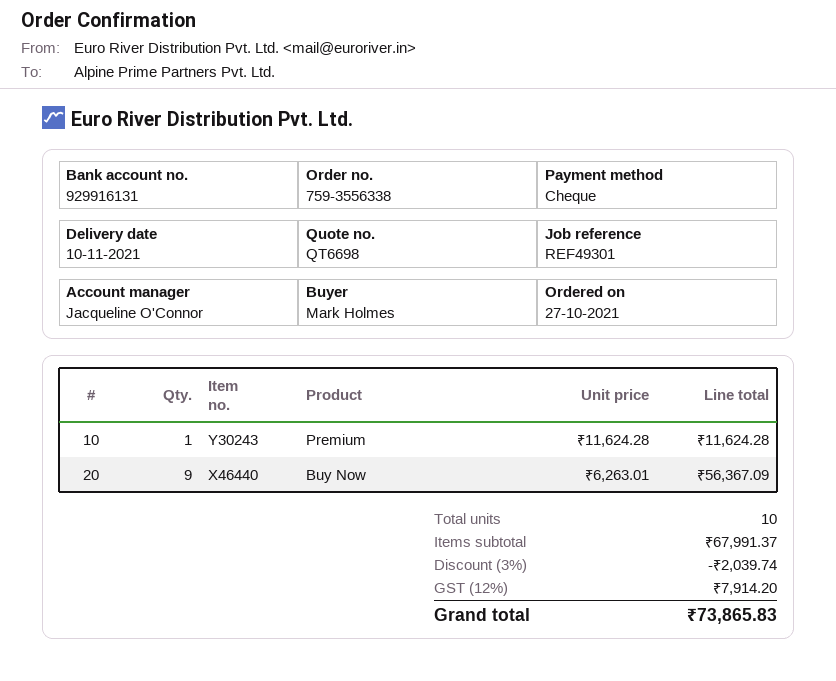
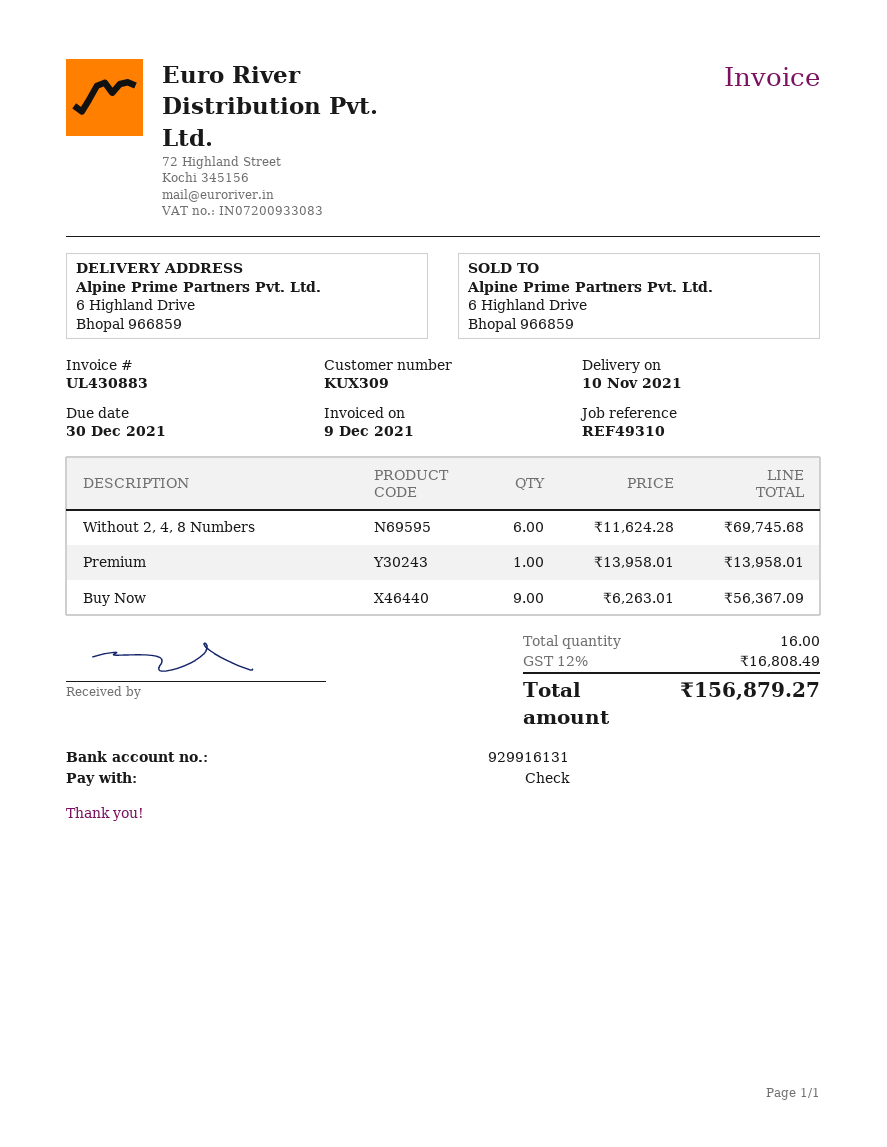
reference: REF49301 -> REF49310
Premium: 1 x 11624.28 = 11624.28 -> 1 x 13958.01 = 13958.01
Without 2, 4, 8 Numbers: none -> 6 x 11624.28 = 69745.68
total quantity: 10 -> 16
discount: 3% = 2039.74 -> none
tax: 12% = 7914.20 -> 12% = 16808.49
total: 73865.83 -> 156879.27

